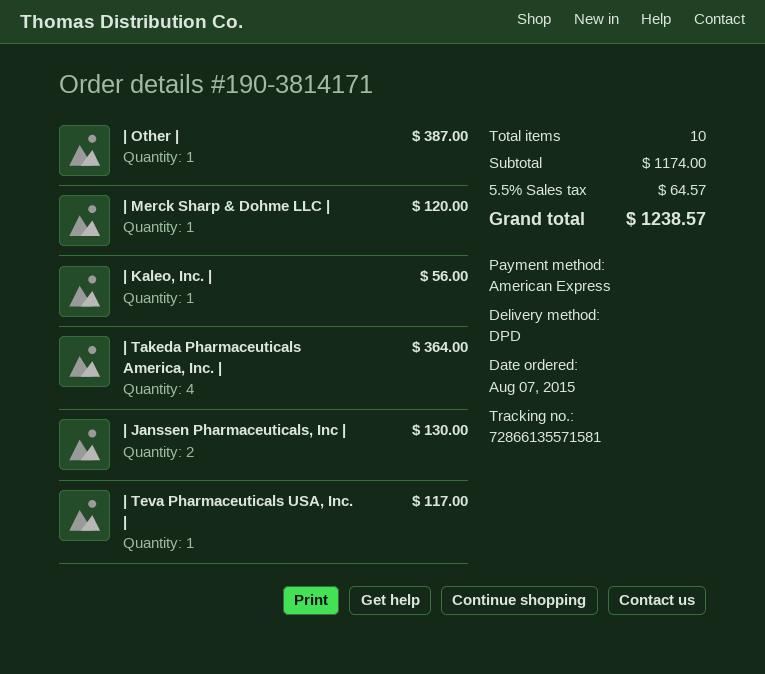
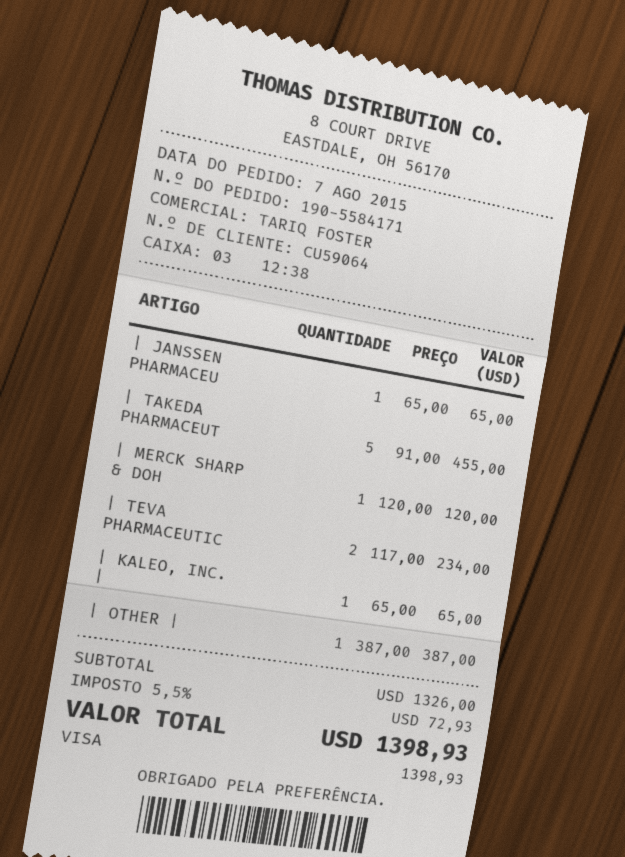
order number: 190-3814171 -> 190-5584171
payment method: American Express -> Visa
| Kaleo, Inc. |: 1 for 56.00 -> 1 for 65.00
| Takeda Pharmaceuticals America, Inc. |: 4 for 364.00 -> 5 for 455.00
| Janssen Pharmaceuticals, Inc |: 2 for 130.00 -> 1 for 65.00
| Teva Pharmaceuticals USA, Inc. |: 1 for 117.00 -> 2 for 234.00
subtotal: 1174.00 -> 1326.00
tax: 5.5% = 64.57 -> 5.5% = 72.93
total: 1238.57 -> 1398.93

